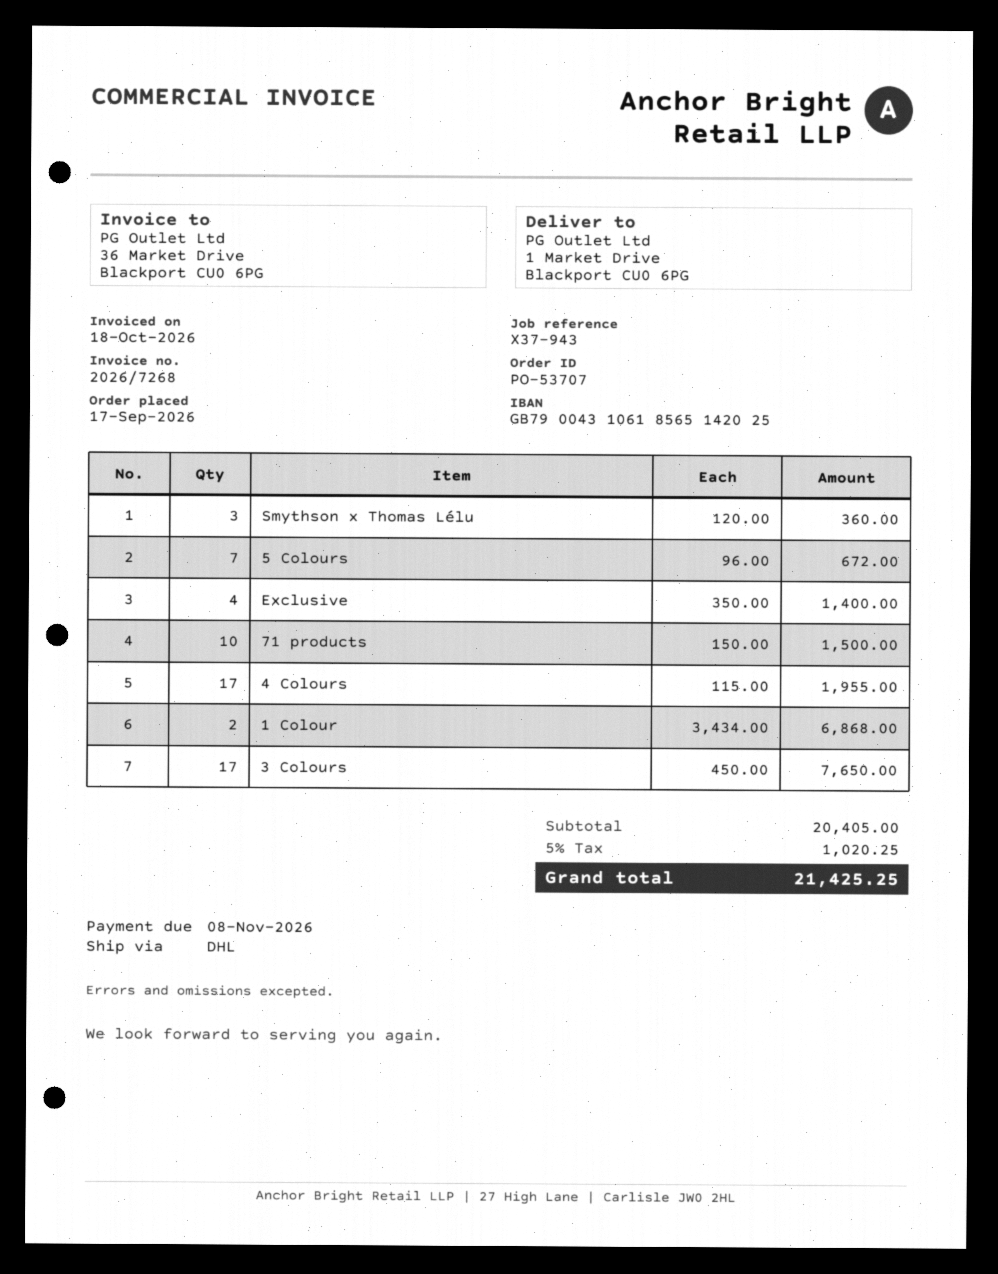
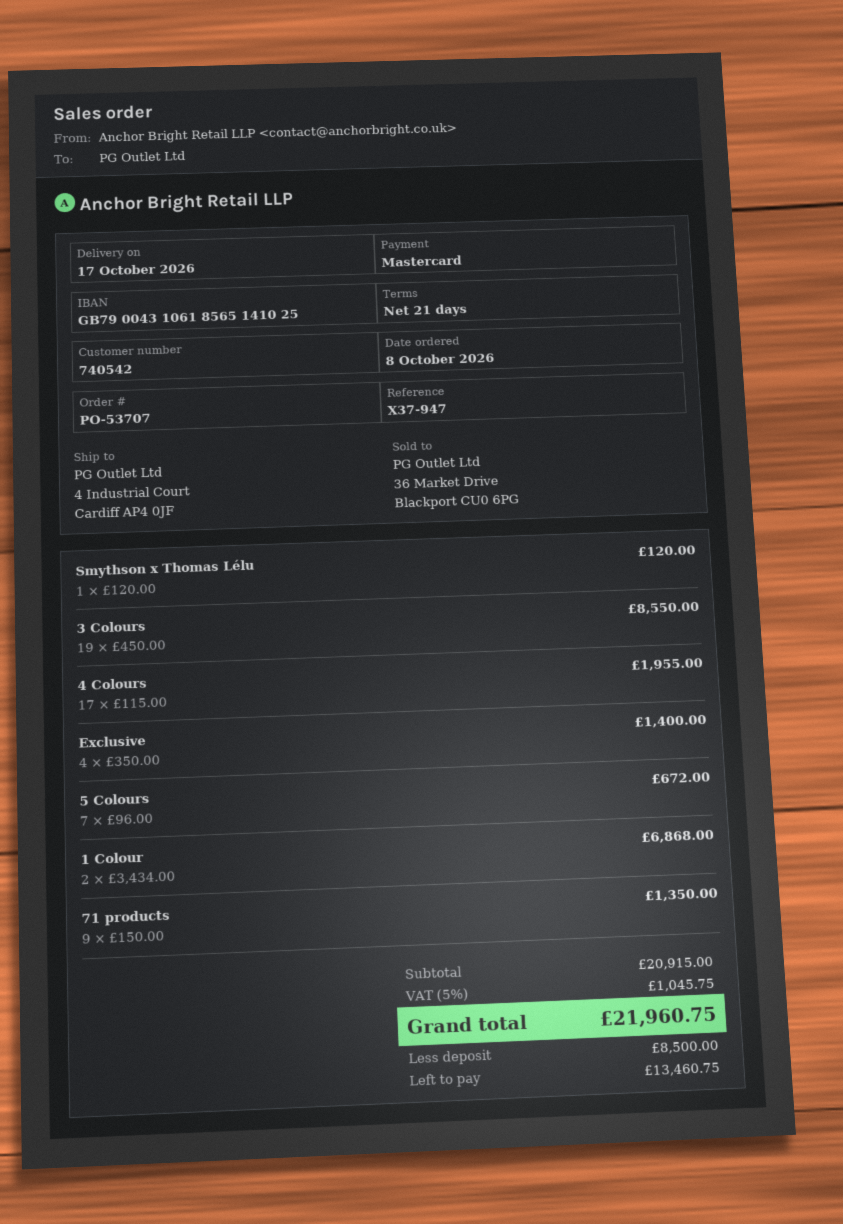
order date: 2026-09-17 -> 2026-10-08
reference: X37-943 -> X37-947
bank account: GB79004310618565142025 -> GB79004310618565141025
ship to: 1 Market Drive, Blackport CU0 6PG -> 4 Industrial Court, Cardiff AP4 0JF
Smythson x Thomas Lélu: 3 x 120.00 = 360.00 -> 1 x 120.00 = 120.00
71 products: 10 x 150.00 = 1500.00 -> 9 x 150.00 = 1350.00
3 Colours: 17 x 450.00 = 7650.00 -> 19 x 450.00 = 8550.00
subtotal: 20405.00 -> 20915.00
tax: 5% = 1020.25 -> 5% = 1045.75
total: 21425.25 -> 21960.75

